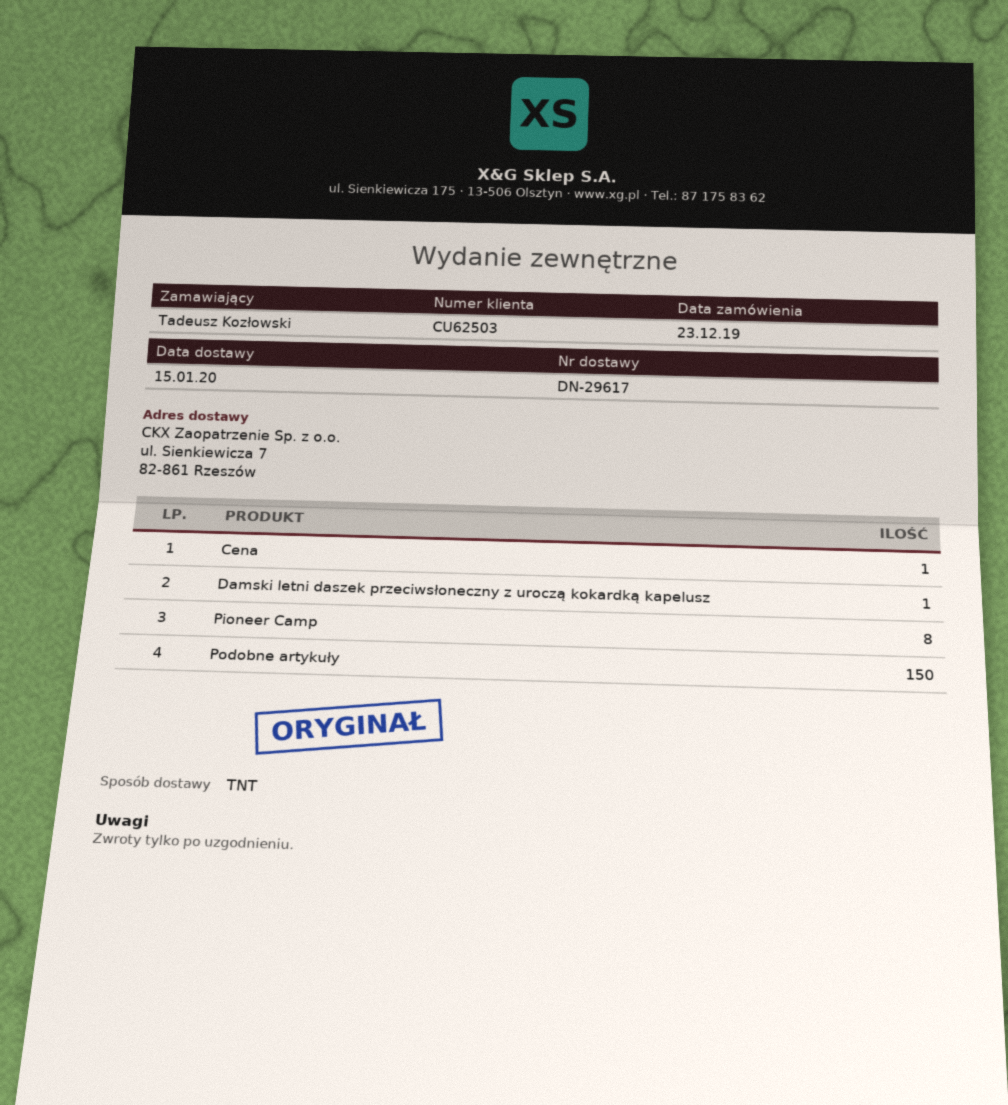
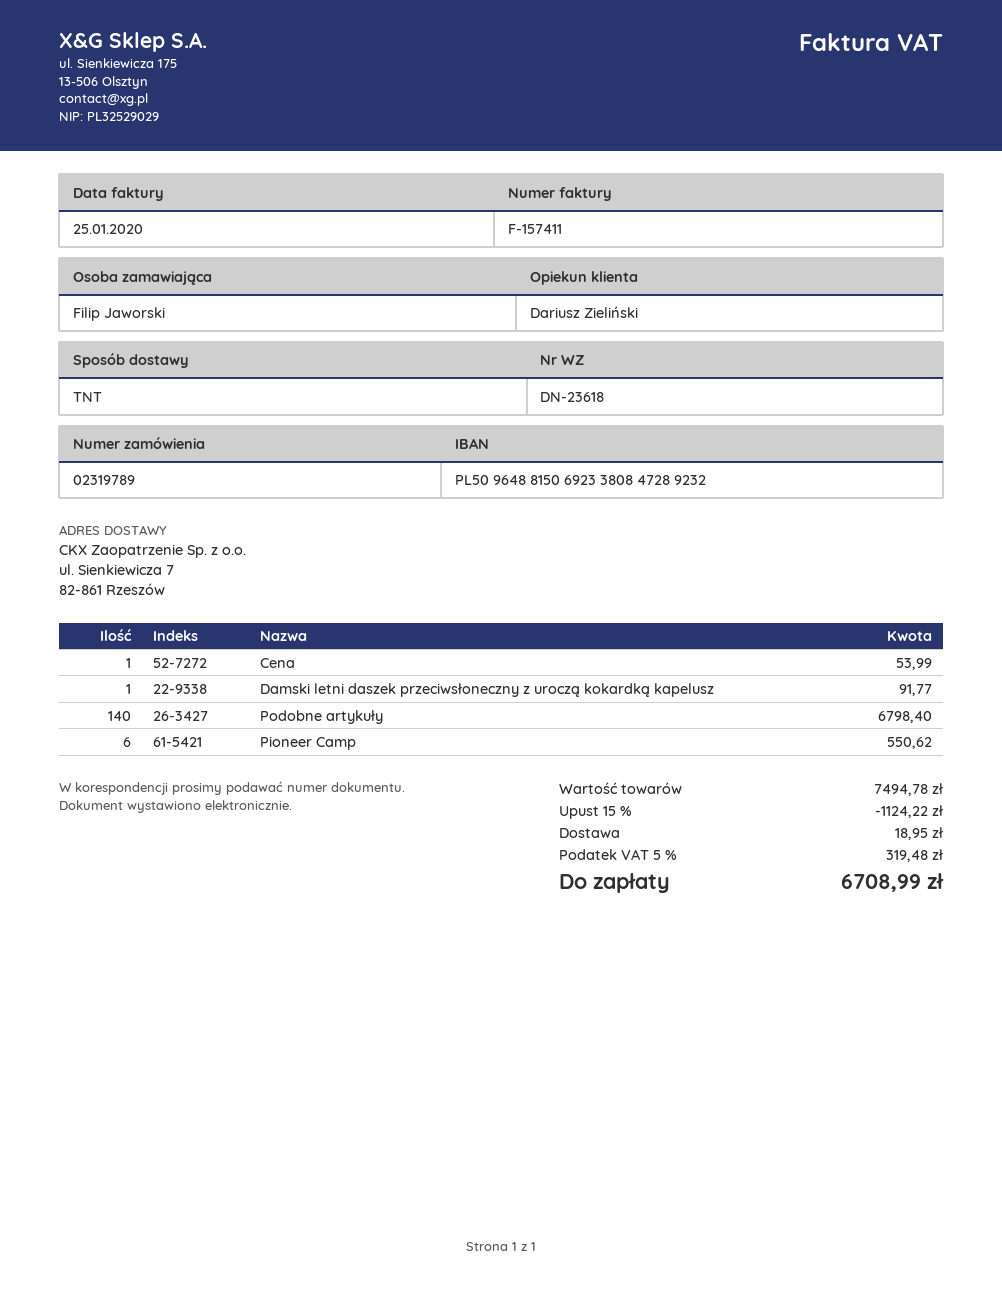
delivery note number: DN-29617 -> DN-23618
ordered by: Tadeusz Kozłowski -> Filip Jaworski
Pioneer Camp: 8 -> 6
Podobne artykuły: 150 -> 140

